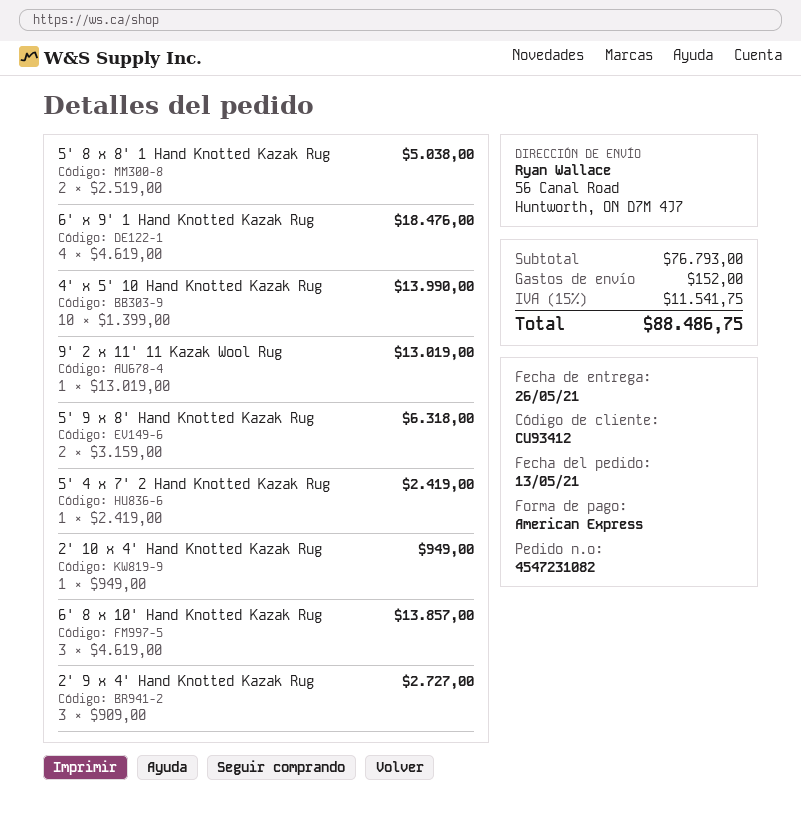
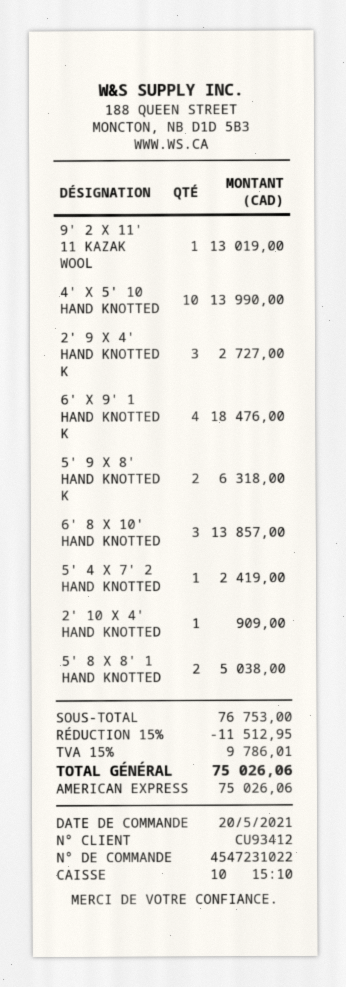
order number: 4547231082 -> 4547231022
order date: 2021-05-13 -> 2021-05-20
2' 10 x 4' Hand Knotted Kazak Rug: 1 for 949.00 -> 1 for 909.00
subtotal: 76793.00 -> 76753.00
discount: none -> 15% = 11512.95
shipping: 152.00 -> none
tax: 15% = 11541.75 -> 15% = 9786.01
total: 88486.75 -> 75026.06

